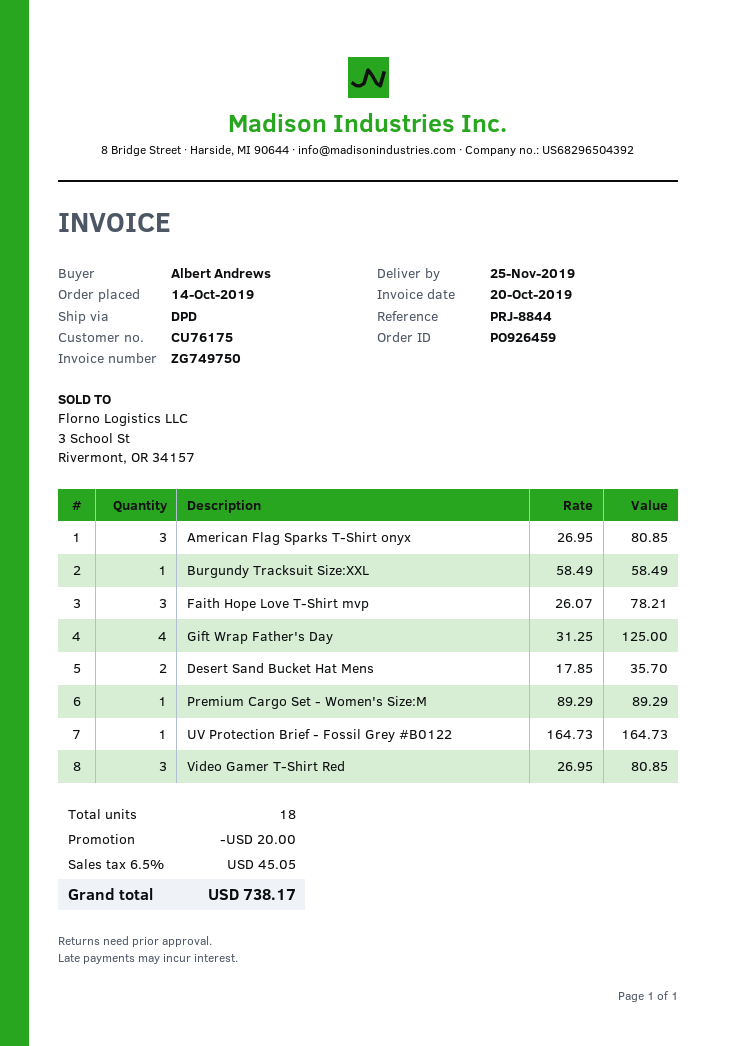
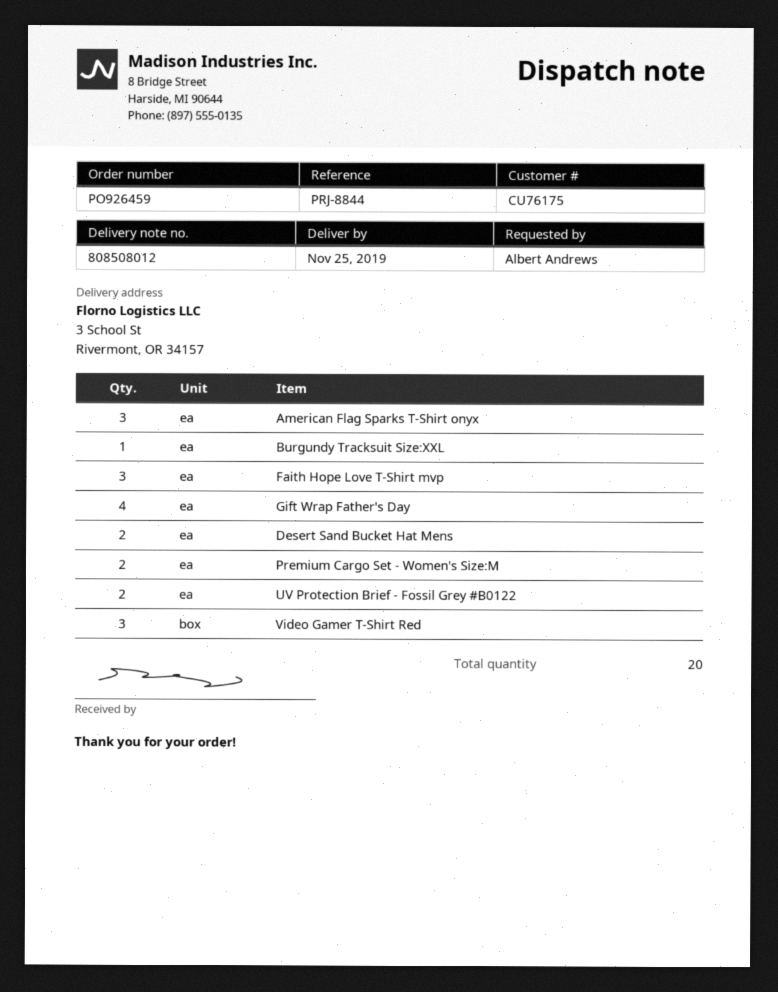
Premium Cargo Set - Women's Size:M: 1 -> 2
UV Protection Brief - Fossil Grey #B0122: 1 -> 2
total quantity: 18 -> 20

